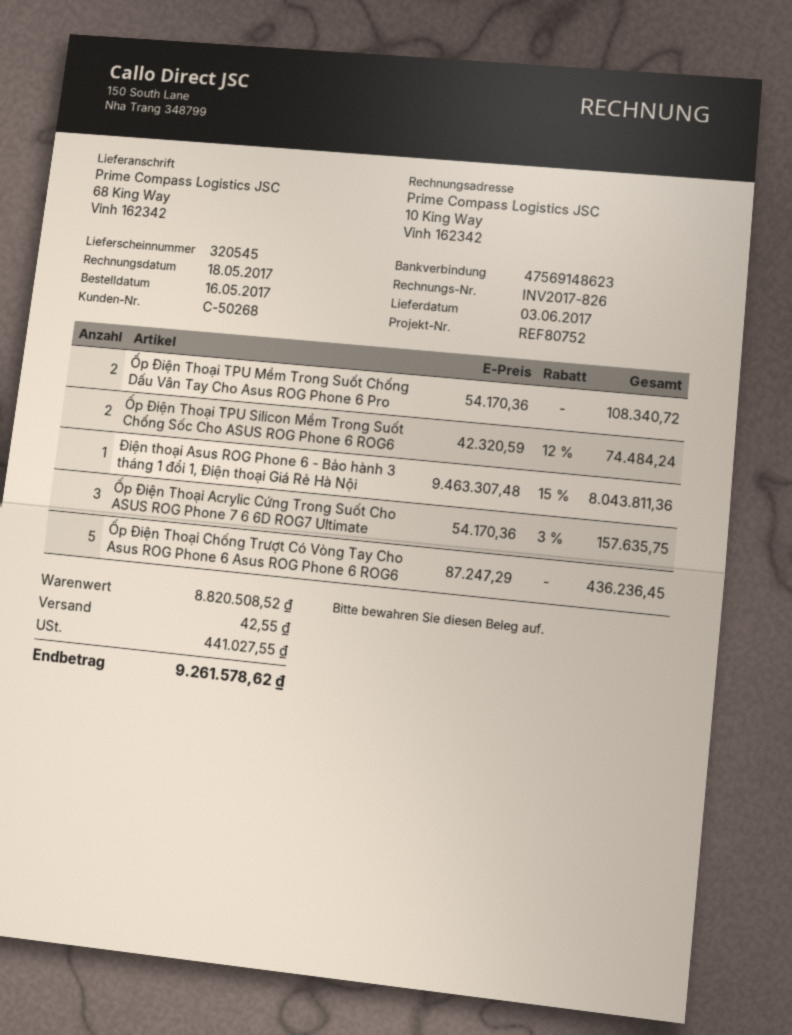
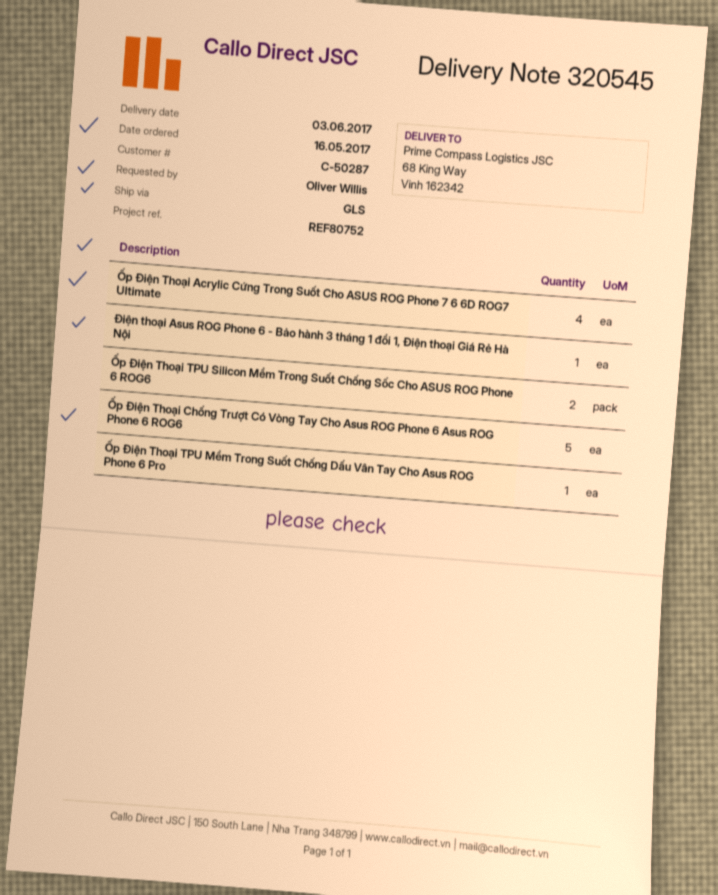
customer number: C-50268 -> C-50287
Ốp Điện Thoại TPU Mềm Trong Suốt Chống Dấu Vân Tay Cho Asus ROG Phone 6 Pro: 2 -> 1
Ốp Điện Thoại Acrylic Cứng Trong Suốt Cho ASUS ROG Phone 7 6 6D ROG7 Ultimate: 3 -> 4

